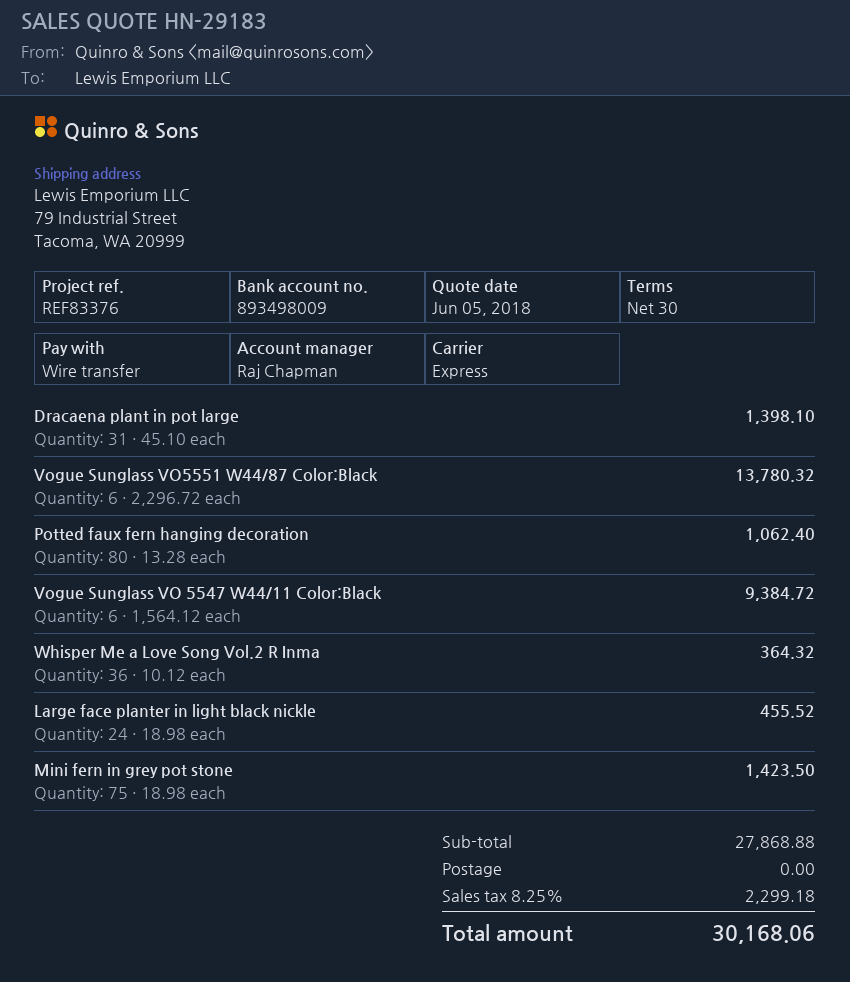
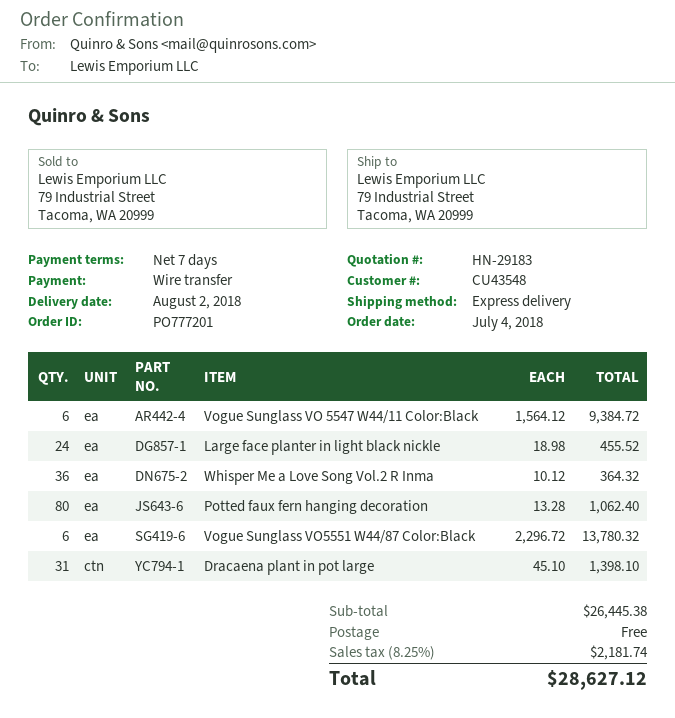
payment terms: 30 days -> 7 days
Mini fern in grey pot stone: 75 x 18.98 = 1423.50 -> none
subtotal: 27868.88 -> 26445.38
tax: 8.25% = 2299.18 -> 8.25% = 2181.74
total: 30168.06 -> 28627.12

